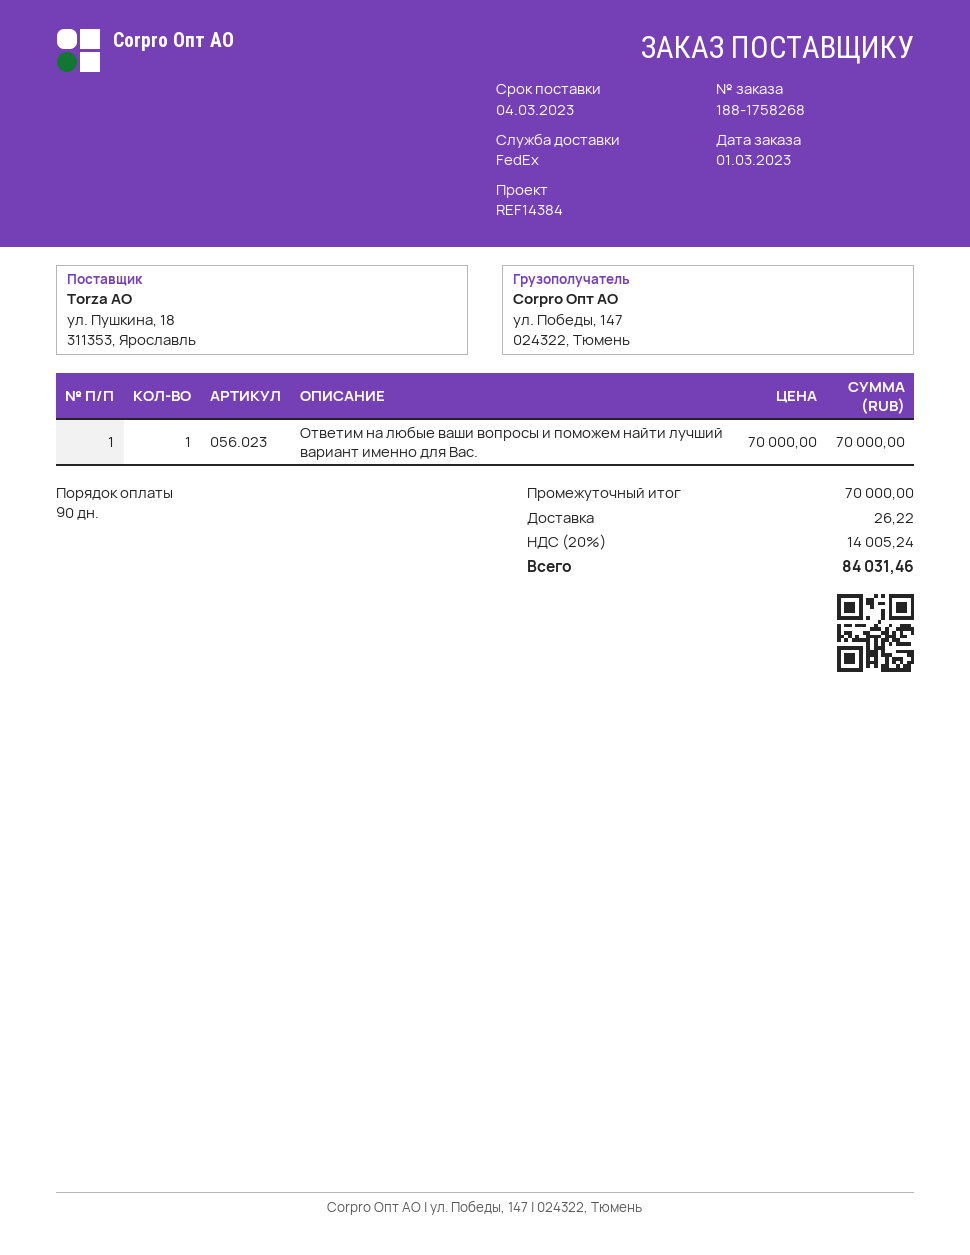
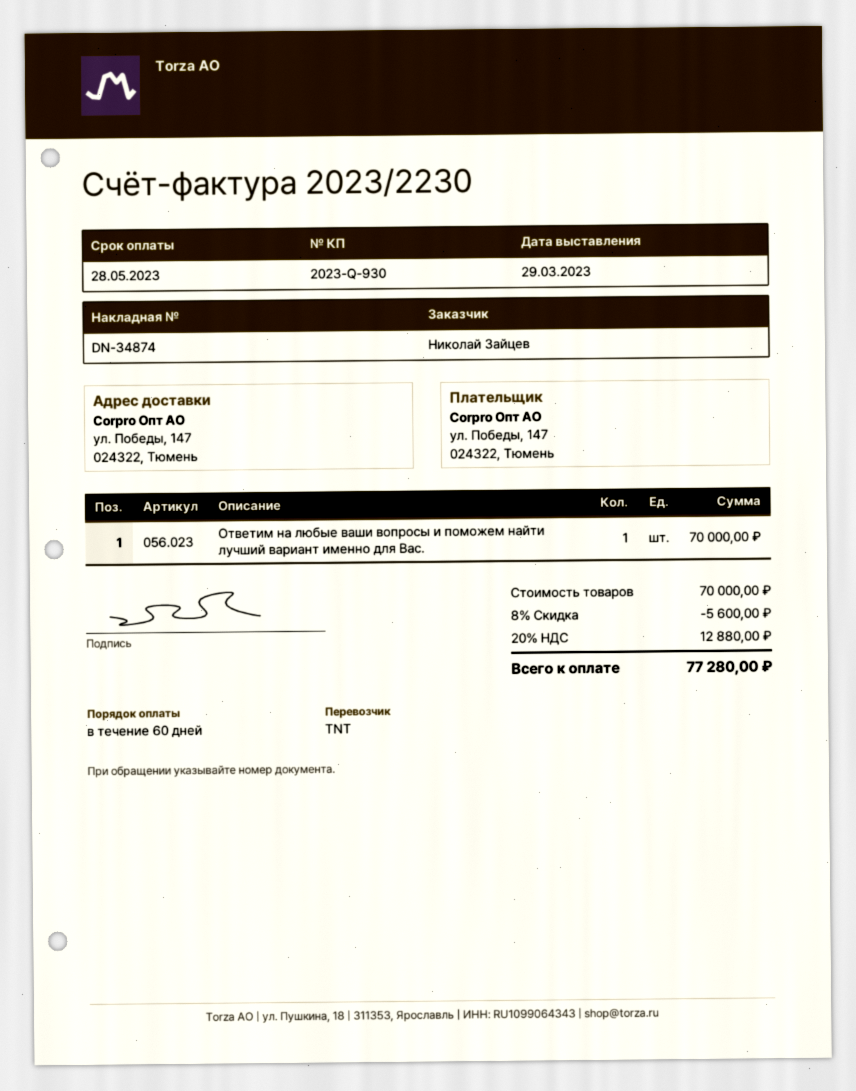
payment terms: 90 days -> 60 days
shipping method: FedEx -> TNT
discount: none -> 8% = 5600.00
shipping: 26.22 -> none
tax: 20% = 14005.24 -> 20% = 12880.00
total: 84031.46 -> 77280.00

